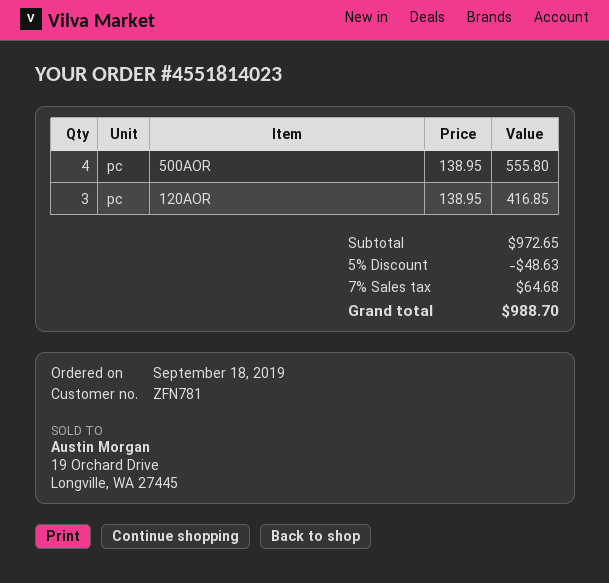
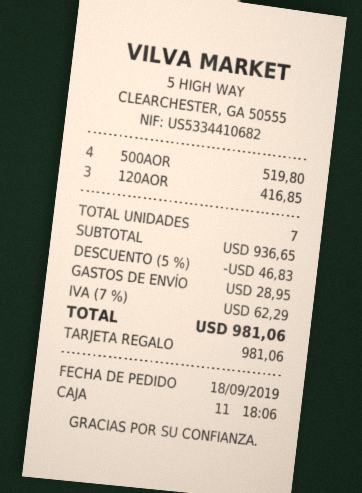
500AOR: 4 for 555.80 -> 4 for 519.80
subtotal: 972.65 -> 936.65
discount: 5% = 48.63 -> 5% = 46.83
shipping: none -> 28.95
tax: 7% = 64.68 -> 7% = 62.29
total: 988.70 -> 981.06

